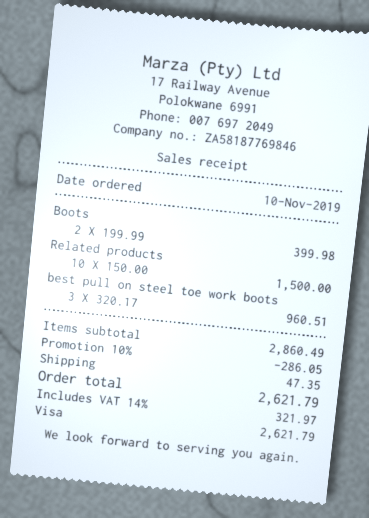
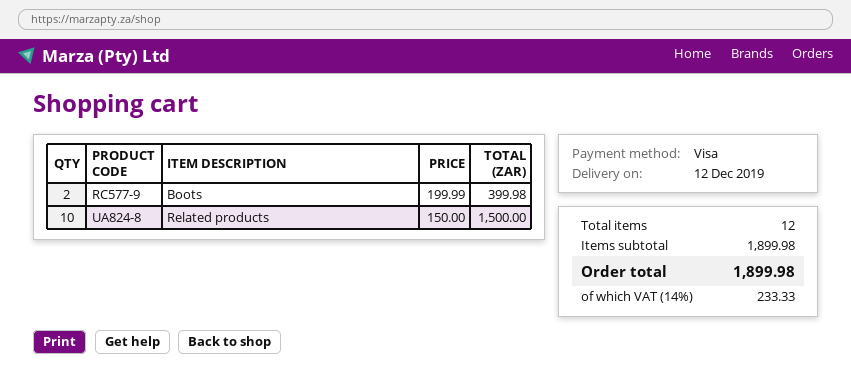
best pull on steel toe work boots: 3 x 320.17 = 960.51 -> none
subtotal: 2860.49 -> 1899.98
discount: 10% = 286.05 -> none
shipping: 47.35 -> none
tax: 14% = 321.97 -> 14% = 233.33
total: 2621.79 -> 1899.98

